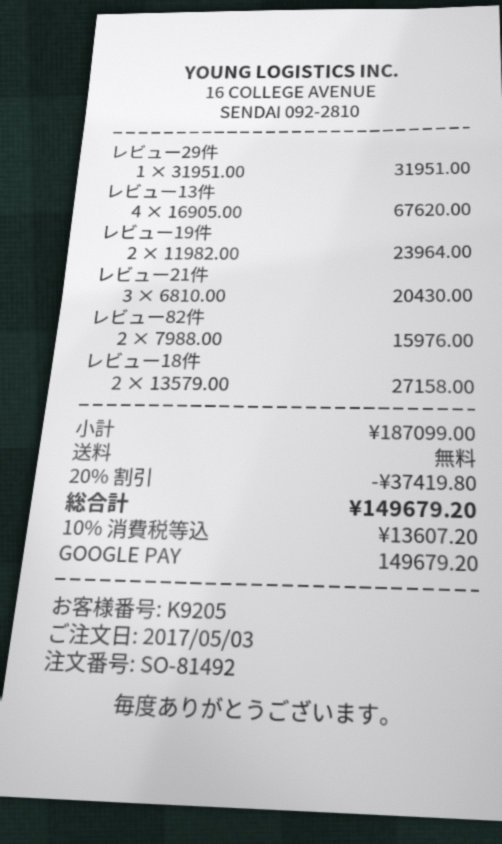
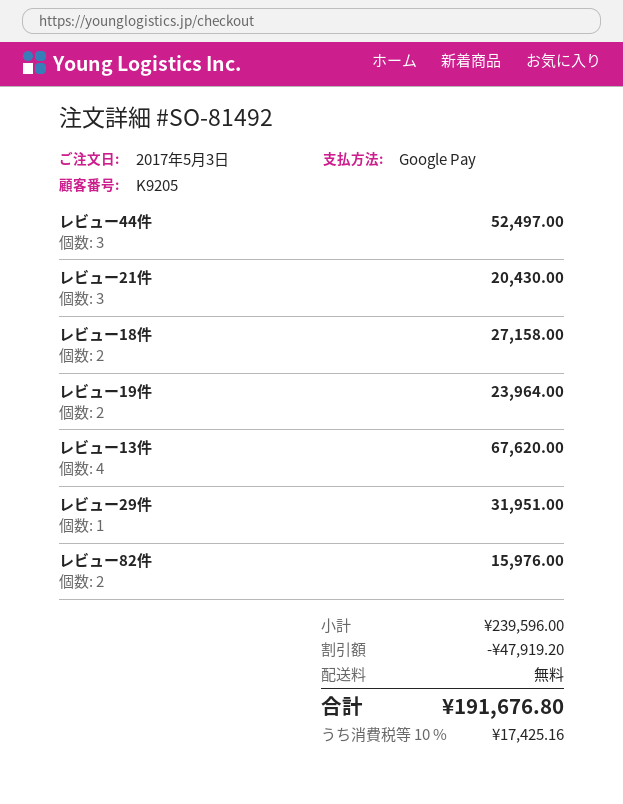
レビュー44件: none -> 3 for 52497.00
subtotal: 187099.00 -> 239596.00
discount: 37419.80 -> 47919.20
tax: 10% = 13607.20 -> 10% = 17425.16
total: 149679.20 -> 191676.80

